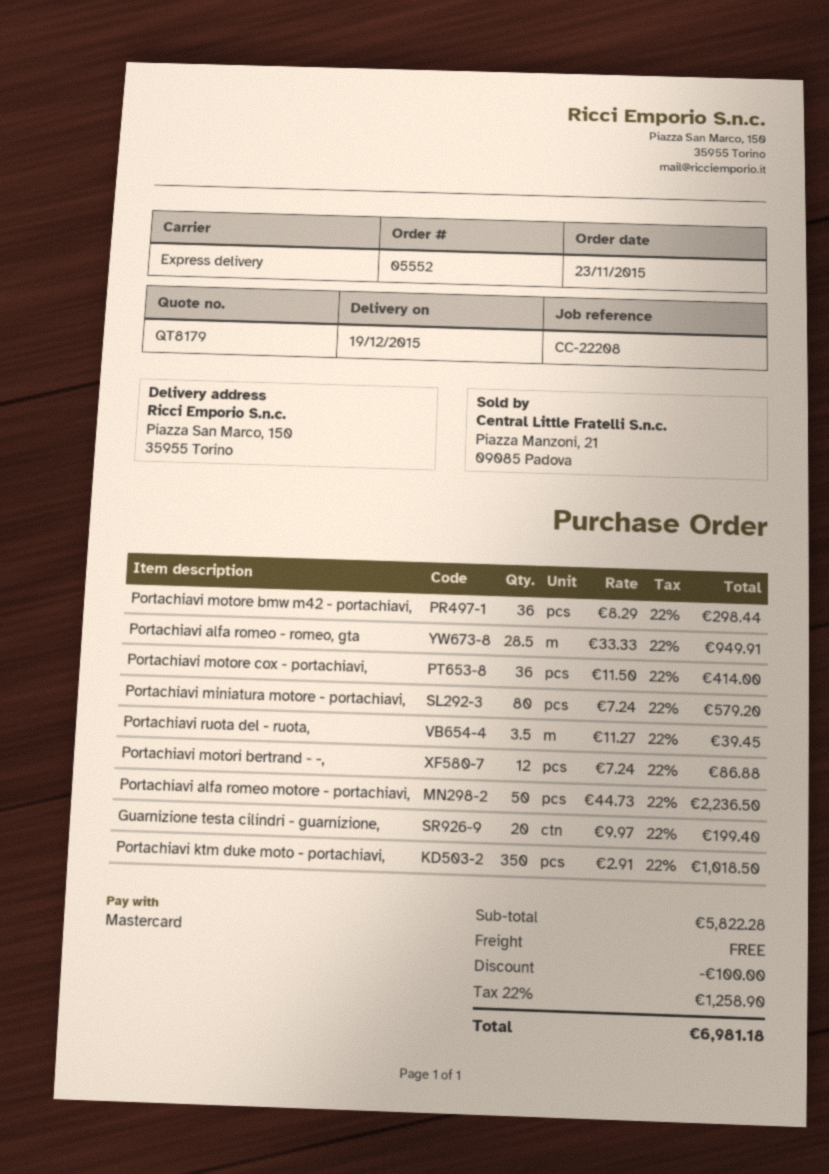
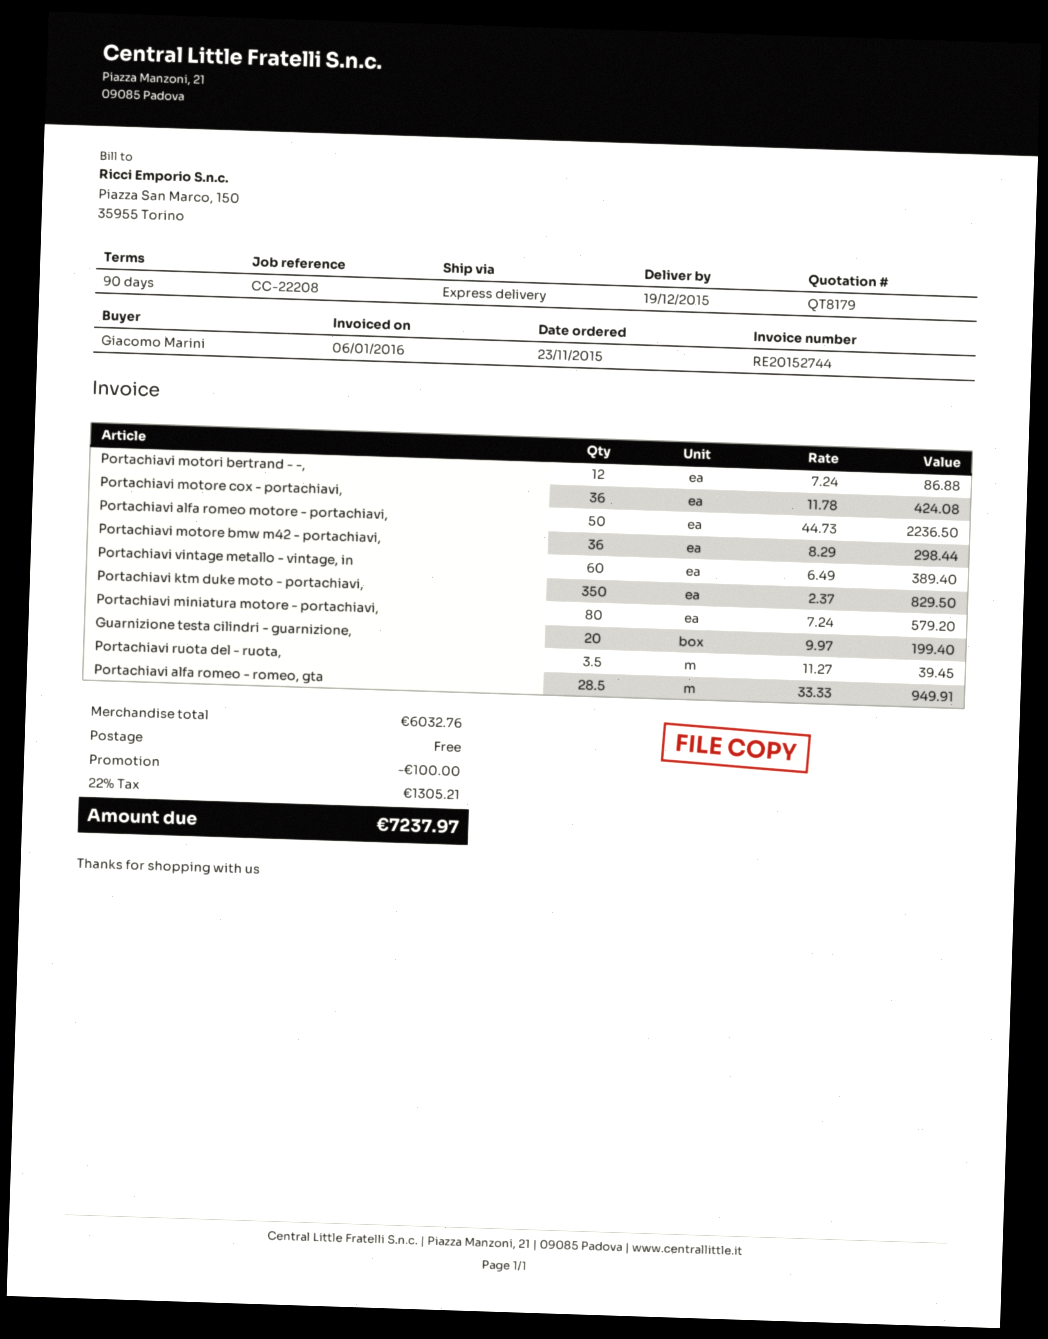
Portachiavi motore cox - portachiavi,: 36 x 11.50 = 414.00 -> 36 x 11.78 = 424.08
Portachiavi ktm duke moto - portachiavi,: 350 x 2.91 = 1018.50 -> 350 x 2.37 = 829.50
Portachiavi vintage metallo - vintage, in: none -> 60 x 6.49 = 389.40
subtotal: 5822.28 -> 6032.76
tax: 22% = 1258.90 -> 22% = 1305.21
total: 6981.18 -> 7237.97

